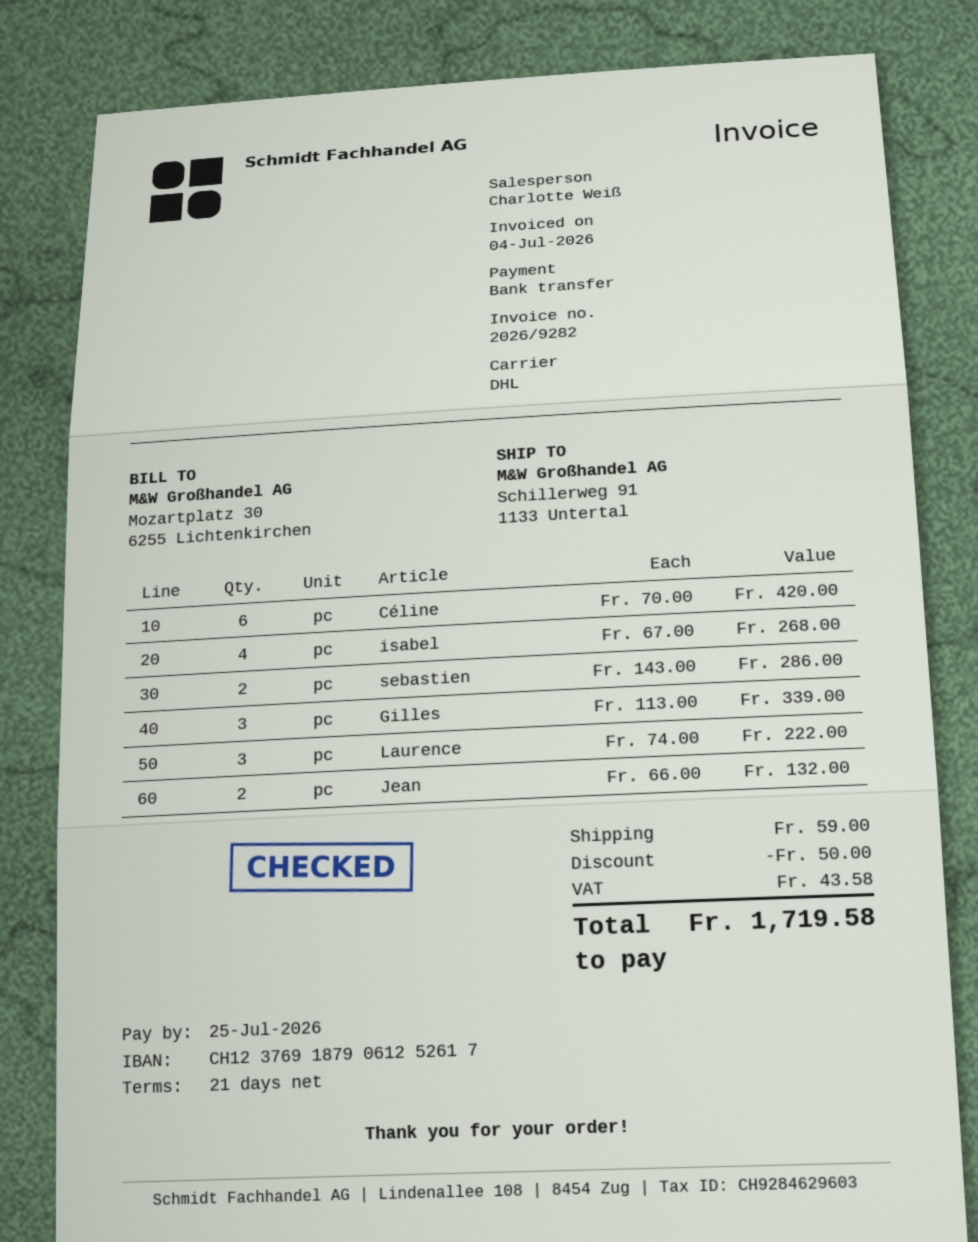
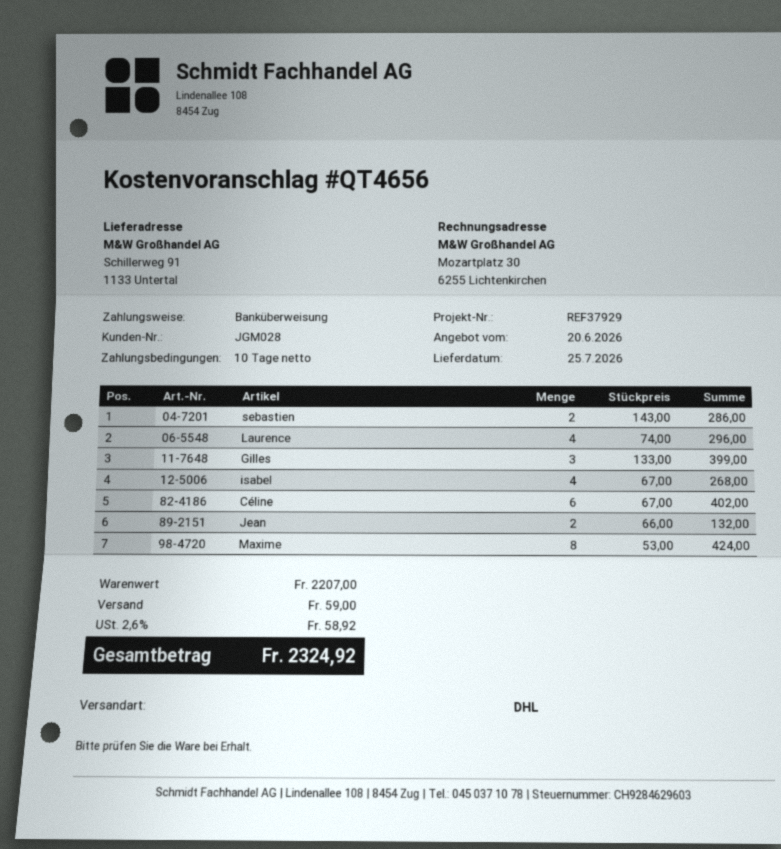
payment terms: 21 days -> 10 days
Céline: 6 x 70.00 = 420.00 -> 6 x 67.00 = 402.00
Gilles: 3 x 113.00 = 339.00 -> 3 x 133.00 = 399.00
Laurence: 3 x 74.00 = 222.00 -> 4 x 74.00 = 296.00
Maxime: none -> 8 x 53.00 = 424.00
discount: 50.00 -> none
tax: 43.58 -> 58.92
total: 1719.58 -> 2324.92

